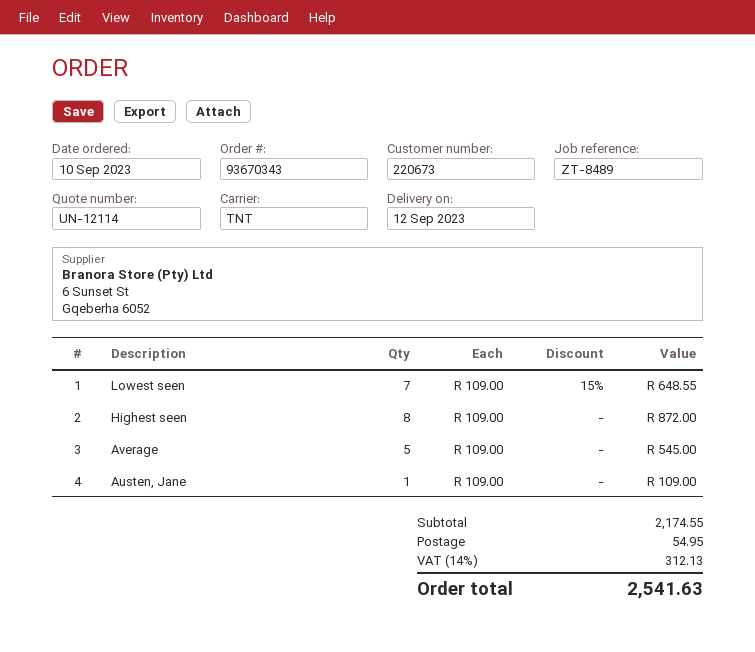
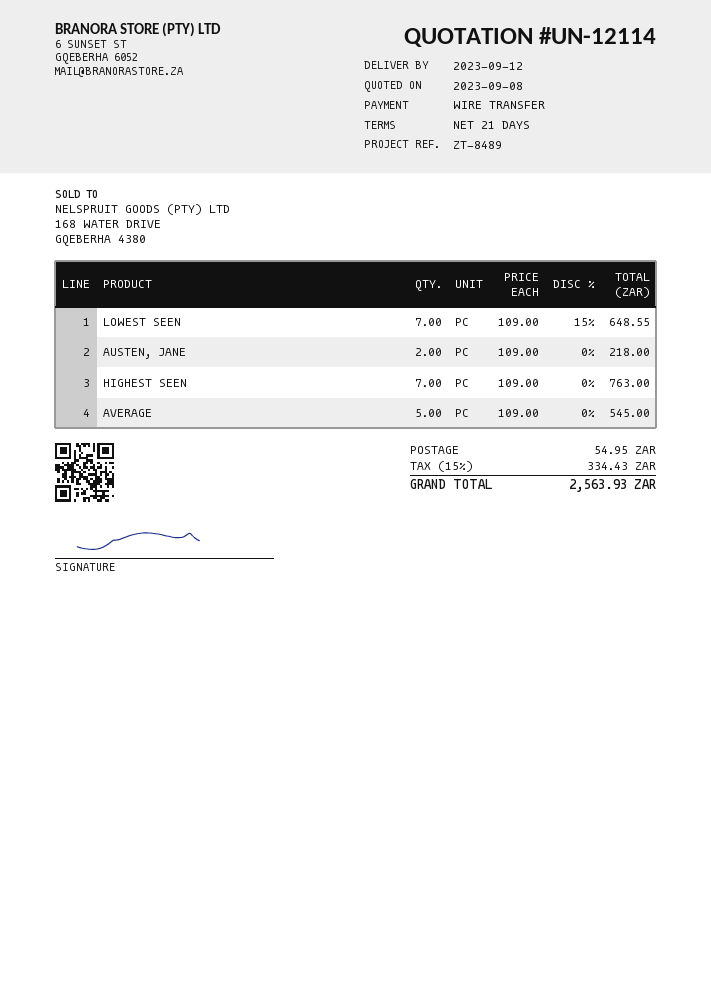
Highest seen: 8 x 109.00 = 872.00 -> 7 x 109.00 = 763.00
Austen, Jane: 1 x 109.00 = 109.00 -> 2 x 109.00 = 218.00
tax: 14% = 312.13 -> 15% = 334.43
total: 2541.63 -> 2563.93

